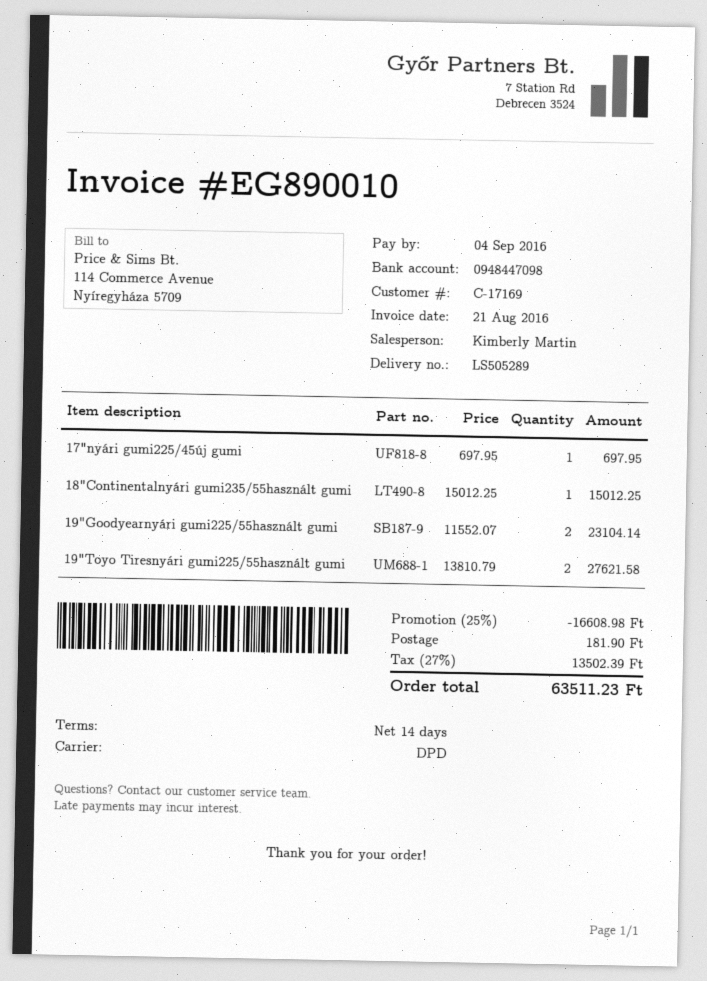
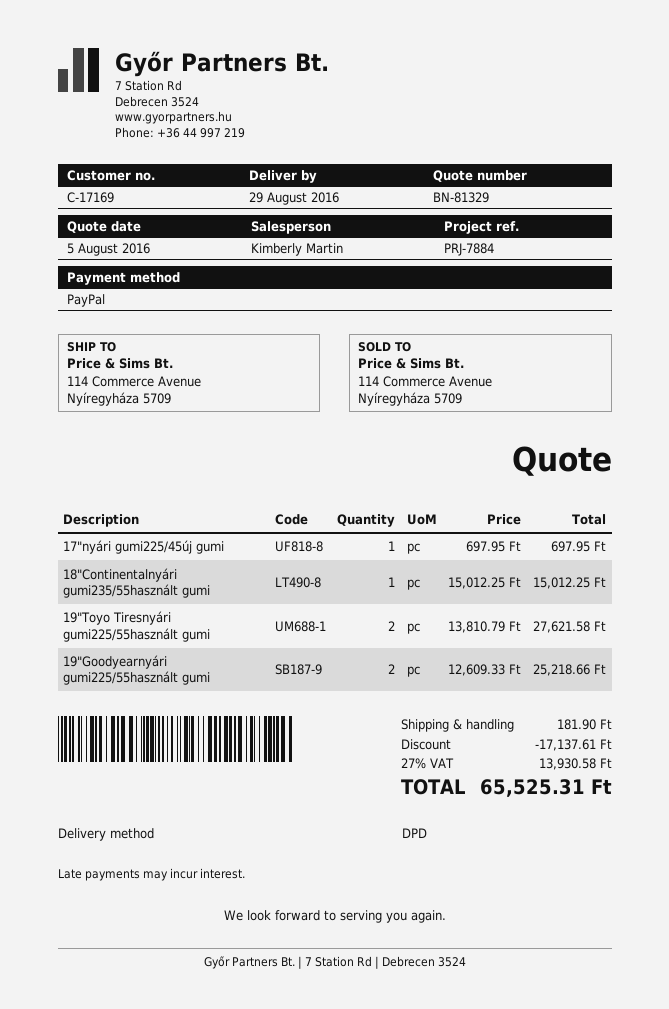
19"Goodyearnyári gumi225/55használt gumi: 2 x 11552.07 = 23104.14 -> 2 x 12609.33 = 25218.66
discount: 16608.98 -> 17137.61
tax: 27% = 13502.39 -> 27% = 13930.58
total: 63511.23 -> 65525.31

